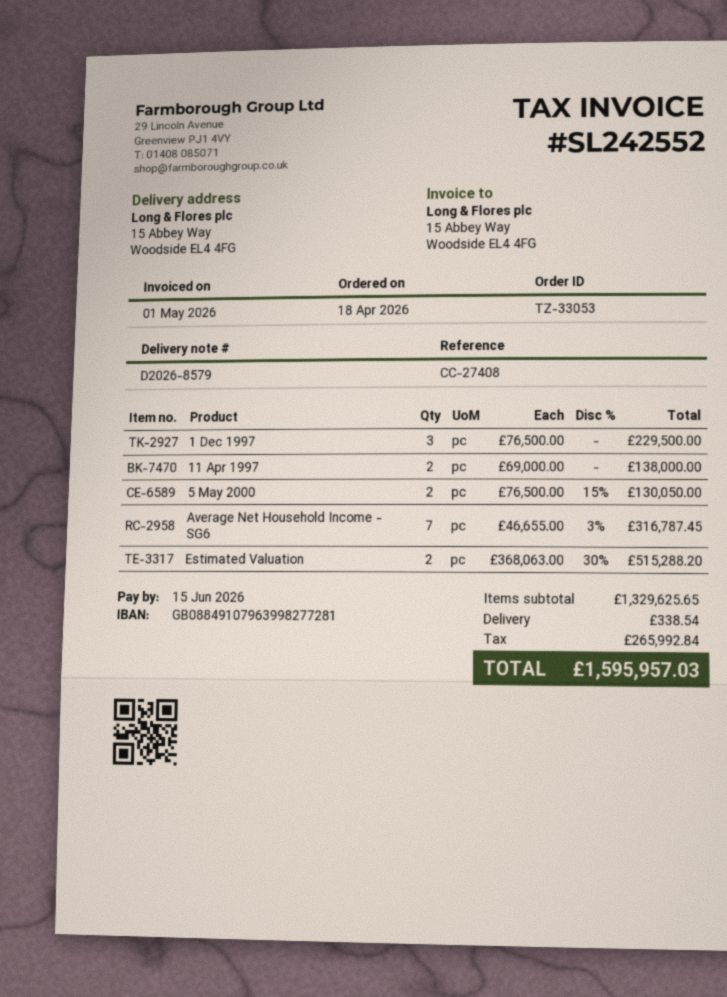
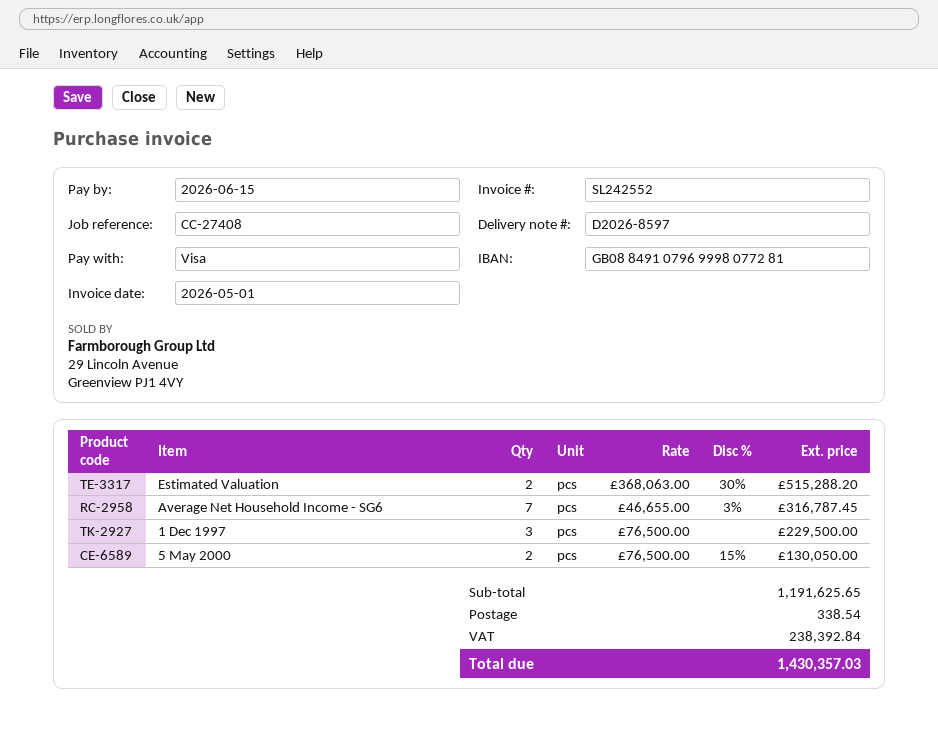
delivery note number: D2026-8579 -> D2026-8597
bank account: GB08849107963998277281 -> GB08849107969998077281
11 Apr 1997: 2 x 69000.00 = 138000.00 -> none
subtotal: 1329625.65 -> 1191625.65
tax: 265992.84 -> 238392.84
total: 1595957.03 -> 1430357.03

